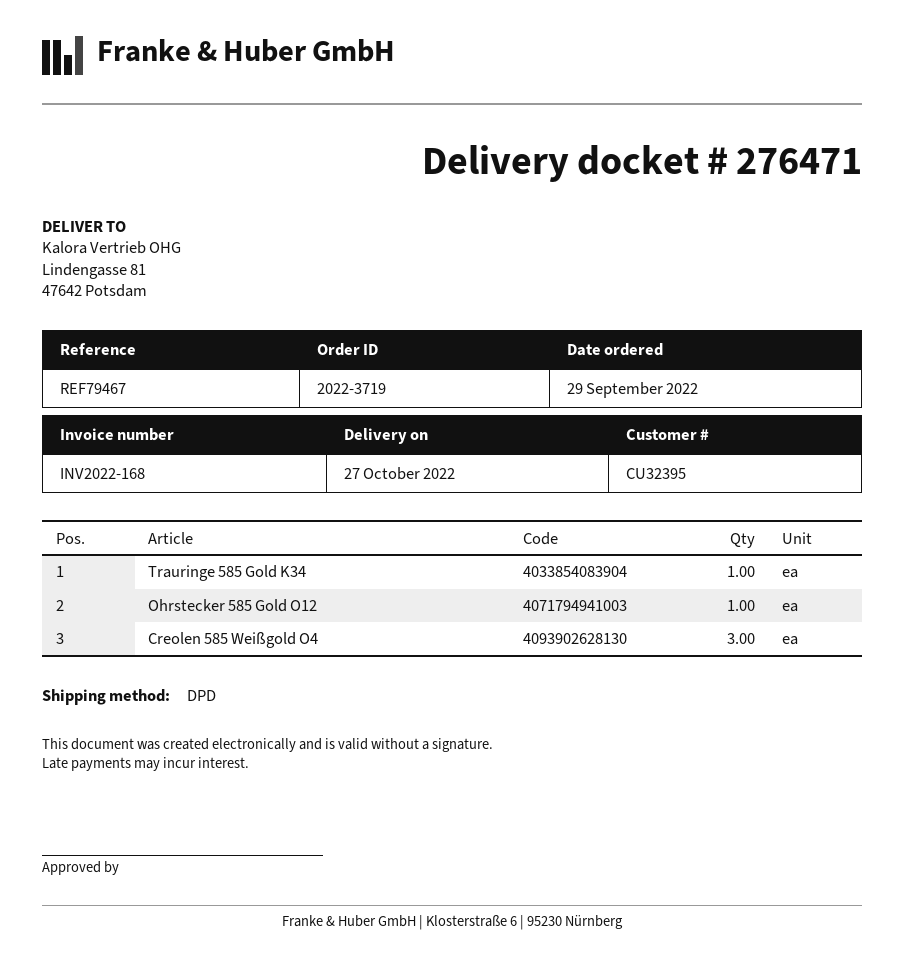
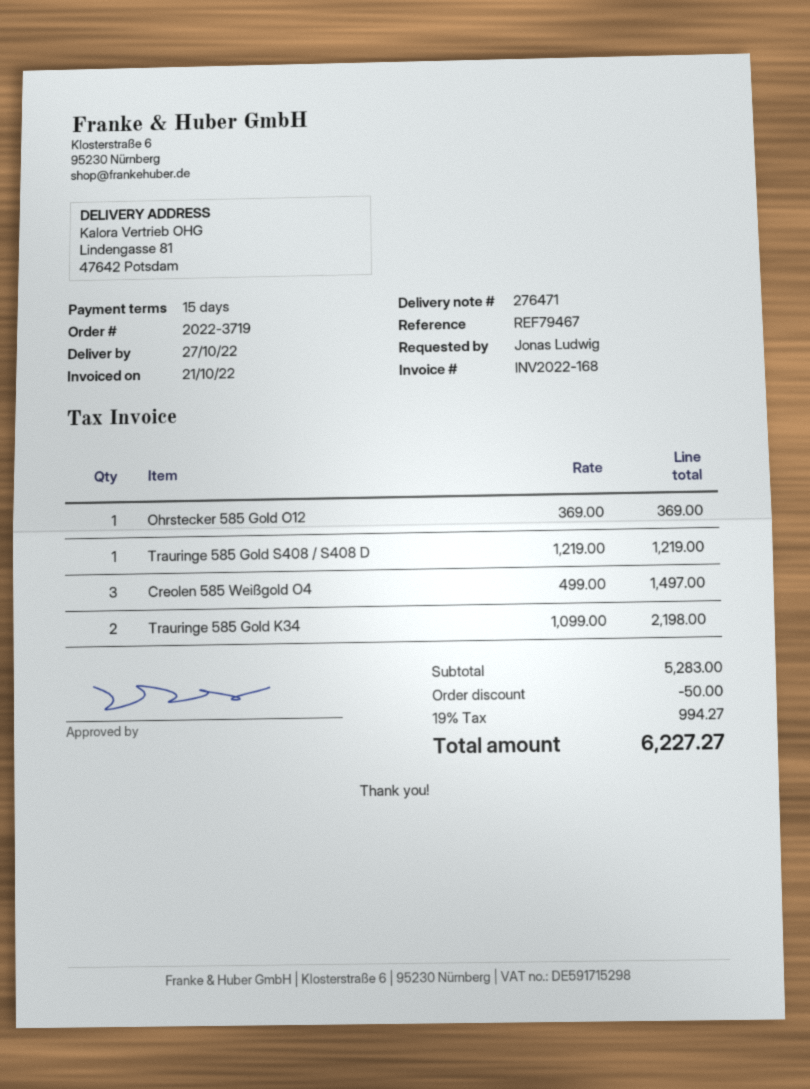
Trauringe 585 Gold K34: 1 -> 2
Trauringe 585 Gold S408 / S408 D: none -> 1

